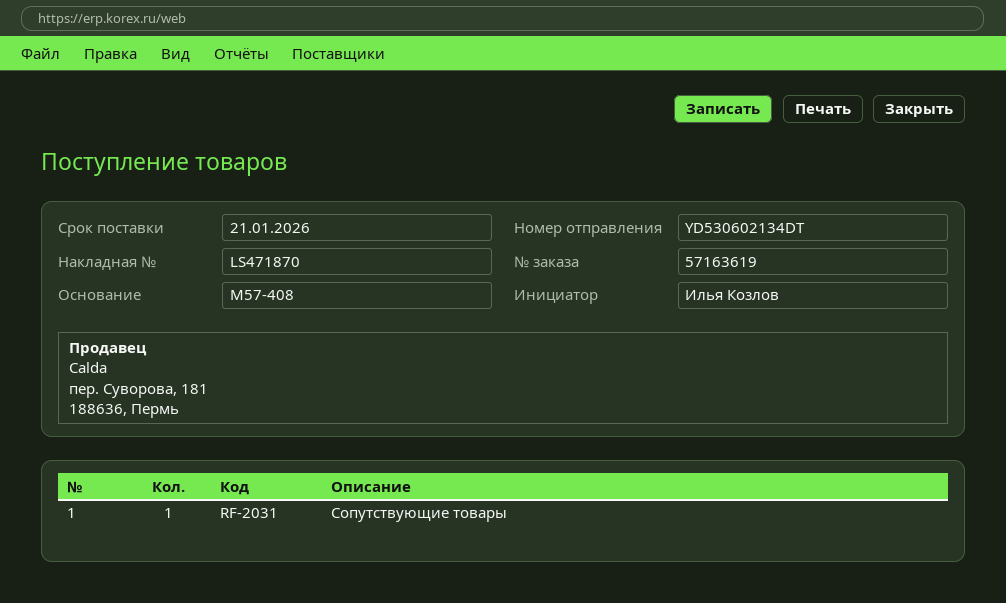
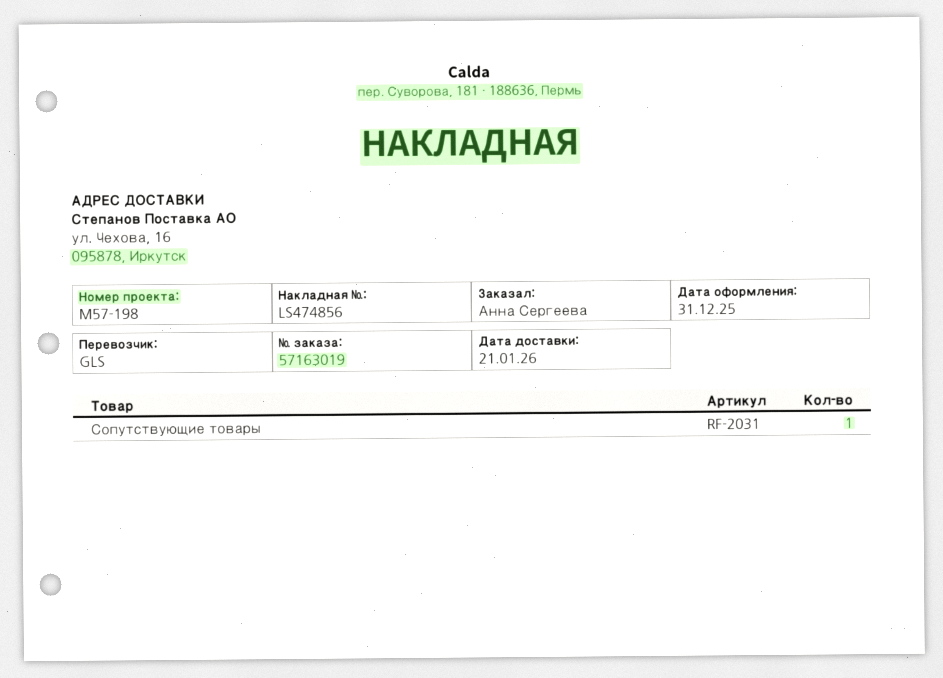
order number: 57163619 -> 57163019
delivery note number: LS471870 -> LS474856
reference: M57-408 -> M57-198
ordered by: Илья Козлов -> Анна Сергеева

